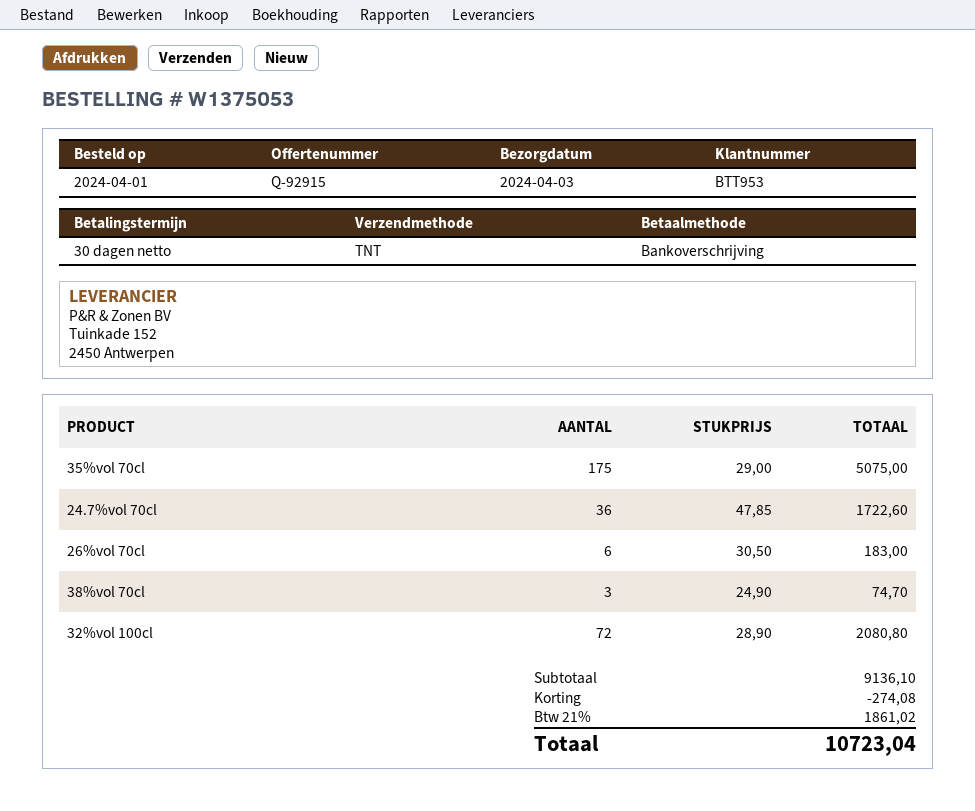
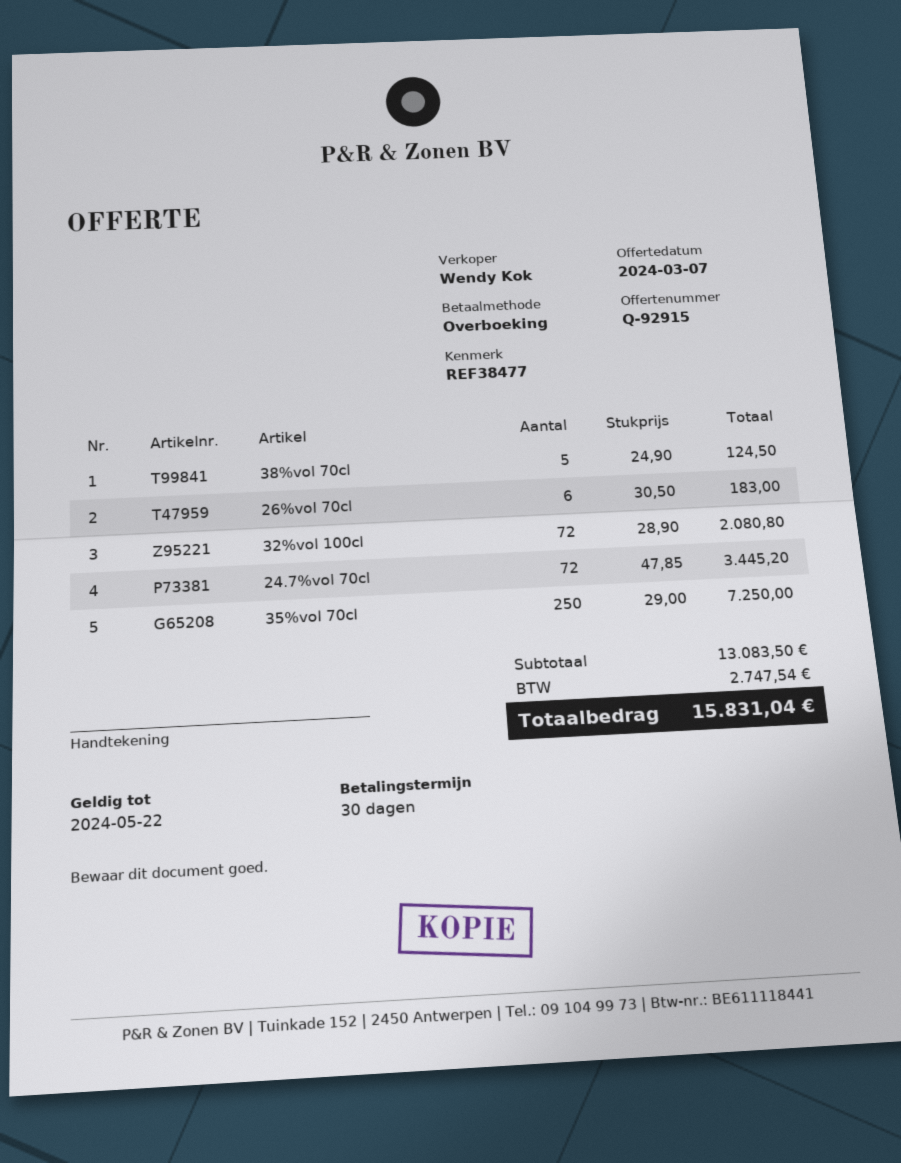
35%vol 70cl: 175 x 29.00 = 5075.00 -> 250 x 29.00 = 7250.00
24.7%vol 70cl: 36 x 47.85 = 1722.60 -> 72 x 47.85 = 3445.20
38%vol 70cl: 3 x 24.90 = 74.70 -> 5 x 24.90 = 124.50
subtotal: 9136.10 -> 13083.50
discount: 274.08 -> none
tax: 1861.02 -> 2747.54
total: 10723.04 -> 15831.04

